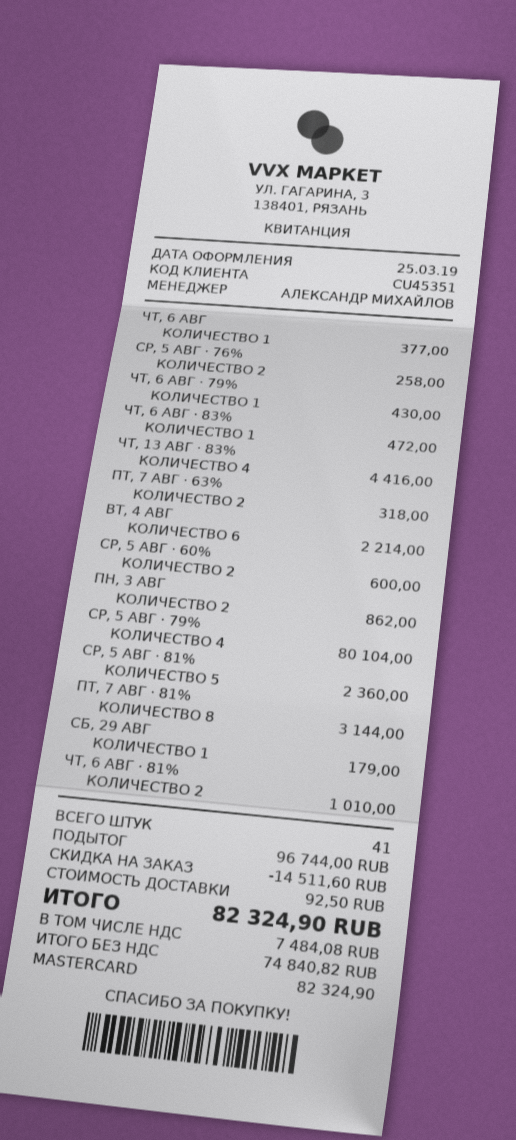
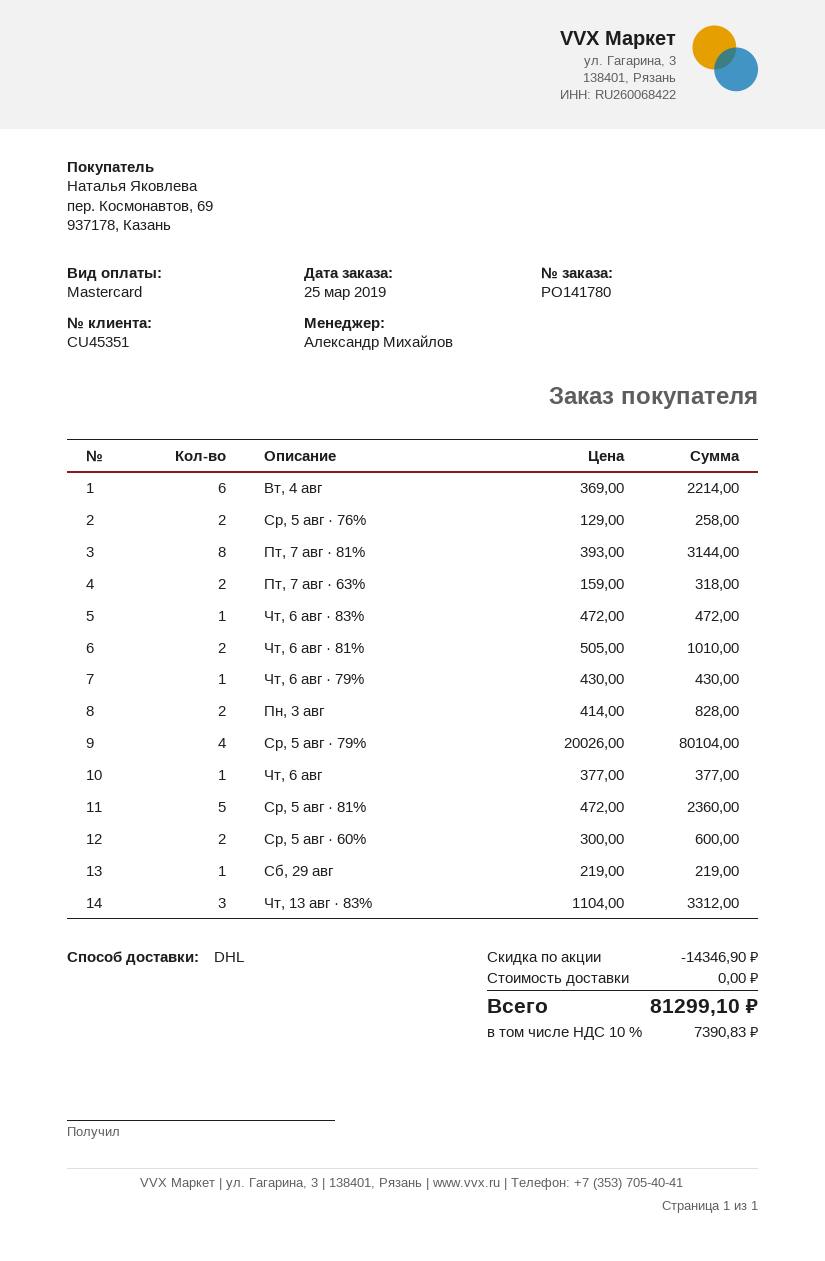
ЧТ, 13 АВГ · 83%: 4 for 4416.00 -> 3 for 3312.00
ПН, 3 АВГ: 2 for 862.00 -> 2 for 828.00
СБ, 29 АВГ: 1 for 179.00 -> 1 for 219.00
discount: 14511.60 -> 14346.90
shipping: 92.50 -> 0.00
tax: 7484.08 -> 7390.83
total: 82324.90 -> 81299.10

